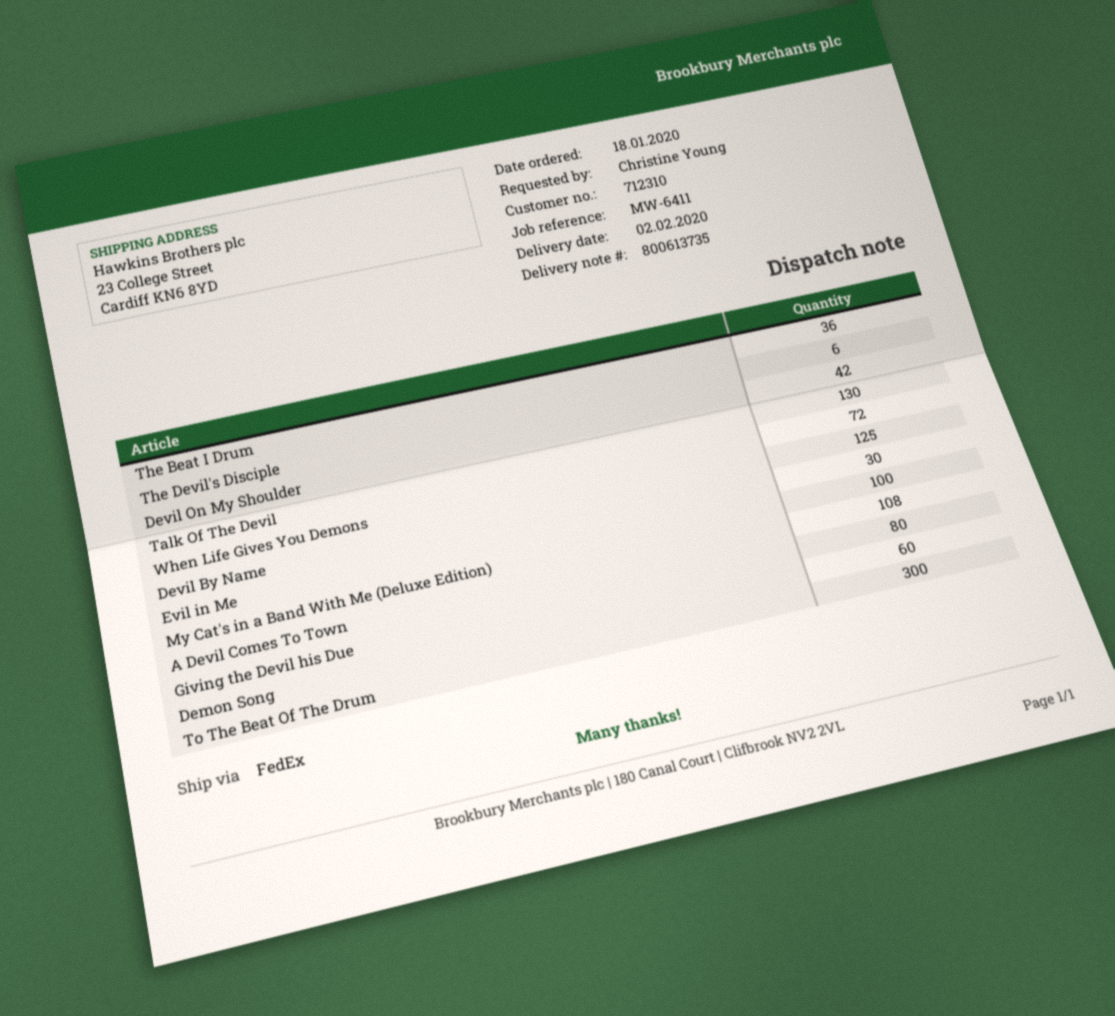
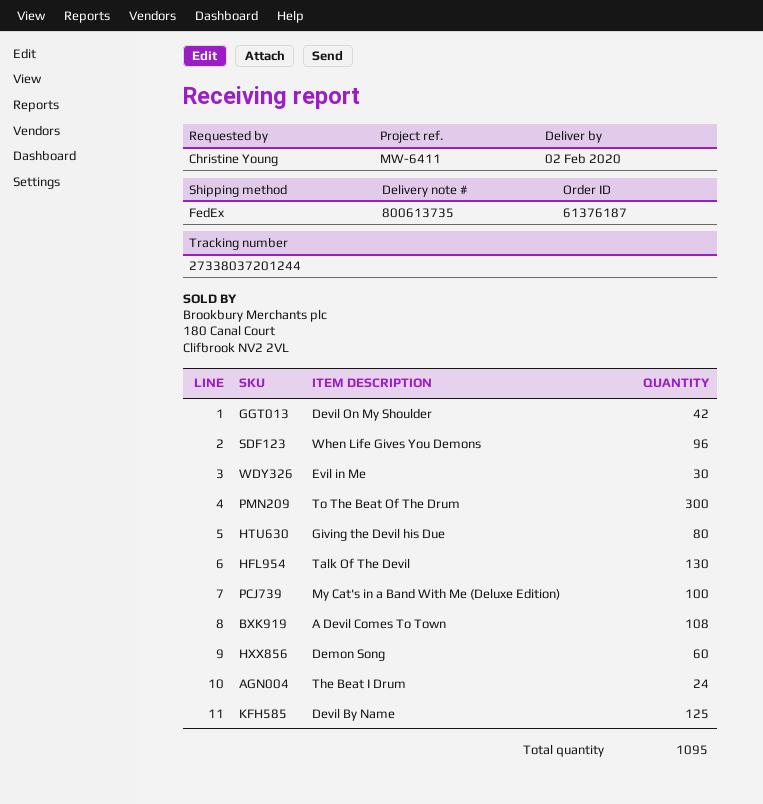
The Beat I Drum: 36 -> 24
The Devil's Disciple: 6 -> none
When Life Gives You Demons: 72 -> 96

